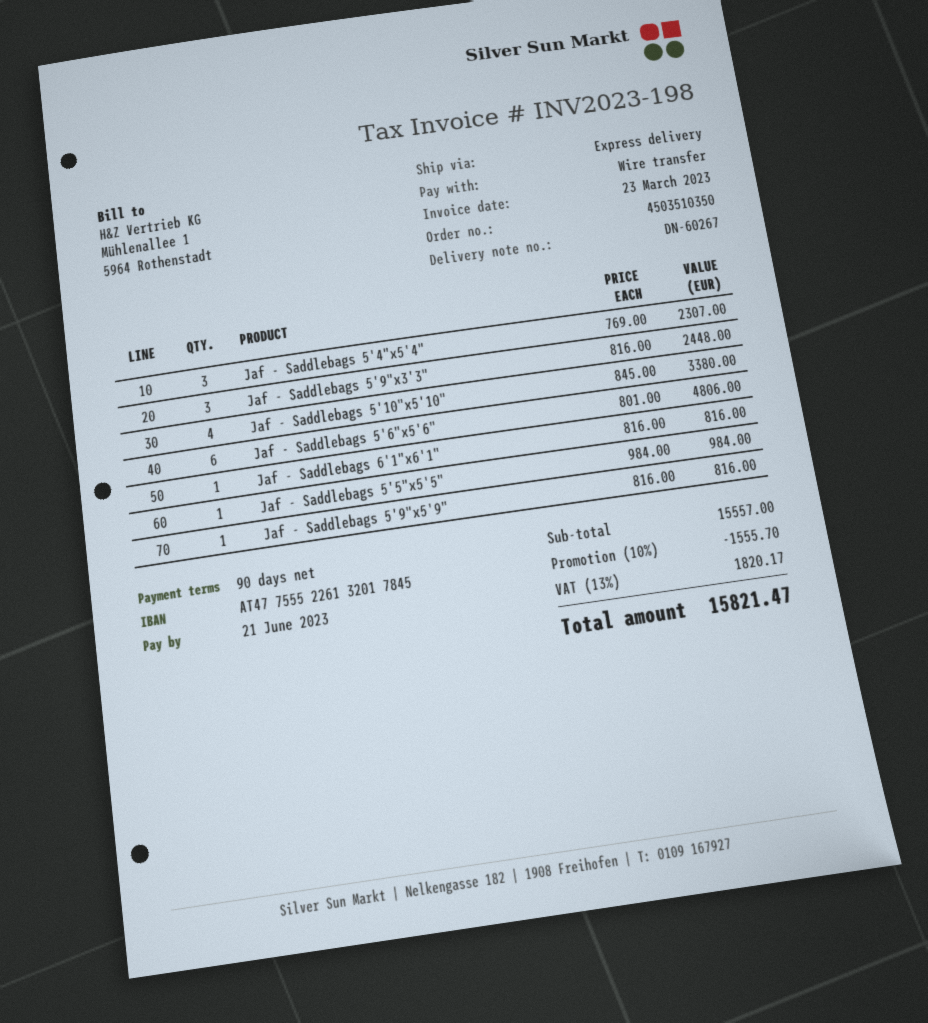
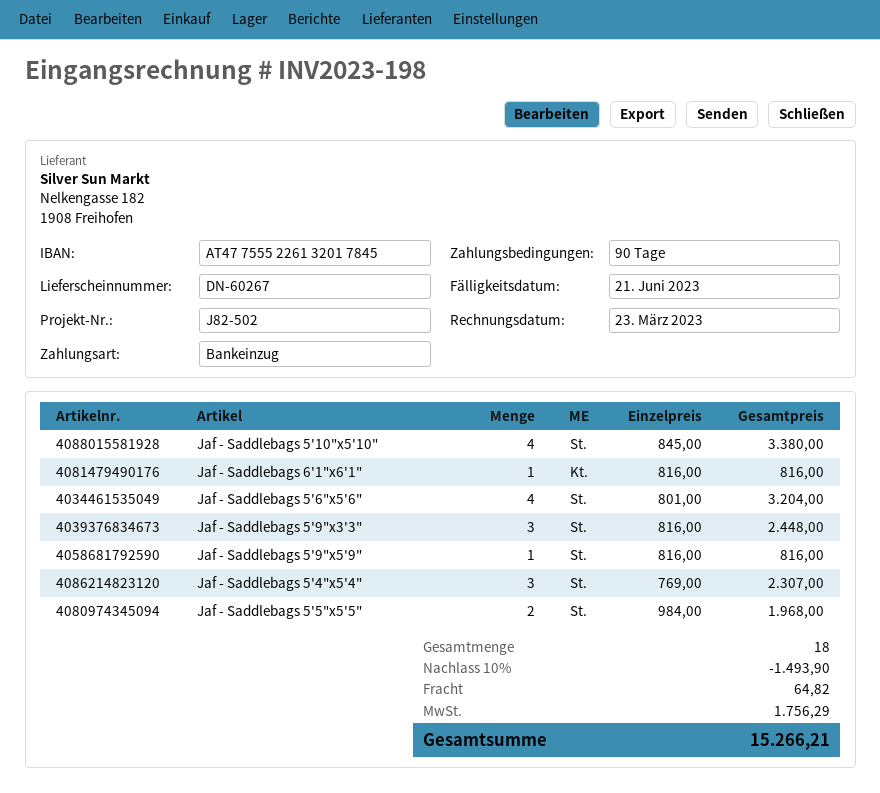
payment method: bank transfer -> direct debit
Jaf - Saddlebags 5'6"x5'6": 6 x 801.00 = 4806.00 -> 4 x 801.00 = 3204.00
Jaf - Saddlebags 5'5"x5'5": 1 x 984.00 = 984.00 -> 2 x 984.00 = 1968.00
discount: 10% = 1555.70 -> 10% = 1493.90
shipping: none -> 64.82
tax: 1820.17 -> 1756.29
total: 15821.47 -> 15266.21

